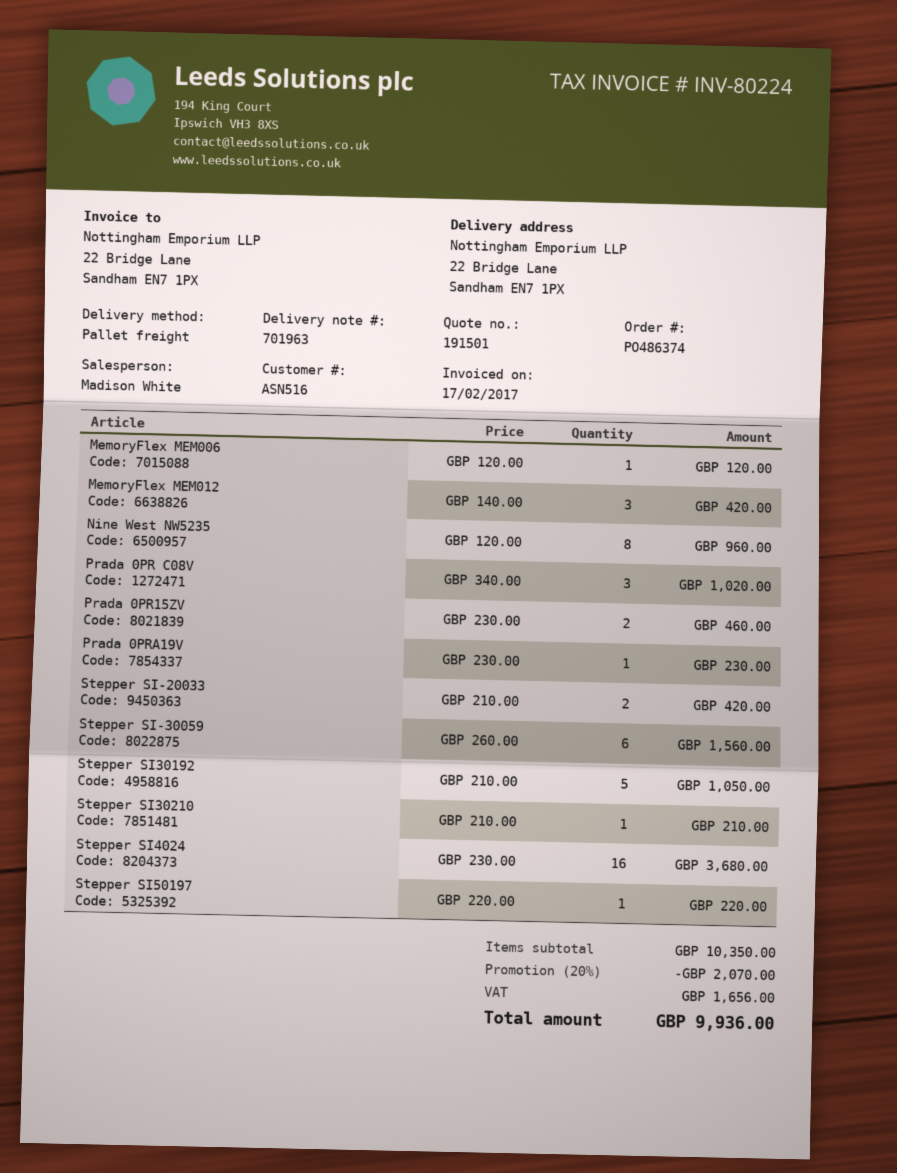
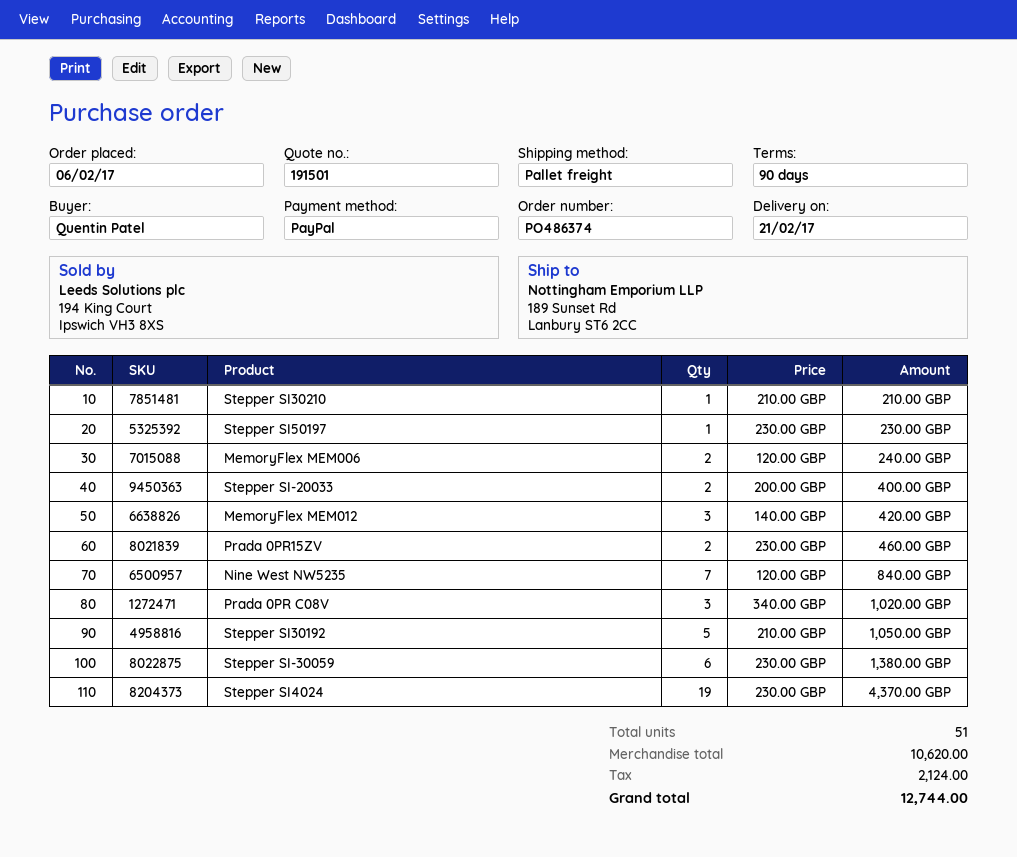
ship to: 22 Bridge Lane, Sandham EN7 1PX -> 189 Sunset Rd, Lanbury ST6 2CC
MemoryFlex MEM006: 1 x 120.00 = 120.00 -> 2 x 120.00 = 240.00
Nine West NW5235: 8 x 120.00 = 960.00 -> 7 x 120.00 = 840.00
Prada 0PRA19V: 1 x 230.00 = 230.00 -> none
Stepper SI-20033: 2 x 210.00 = 420.00 -> 2 x 200.00 = 400.00
Stepper SI-30059: 6 x 260.00 = 1560.00 -> 6 x 230.00 = 1380.00
Stepper SI4024: 16 x 230.00 = 3680.00 -> 19 x 230.00 = 4370.00
Stepper SI50197: 1 x 220.00 = 220.00 -> 1 x 230.00 = 230.00
subtotal: 10350.00 -> 10620.00
discount: 20% = 2070.00 -> none
tax: 1656.00 -> 2124.00
total: 9936.00 -> 12744.00

